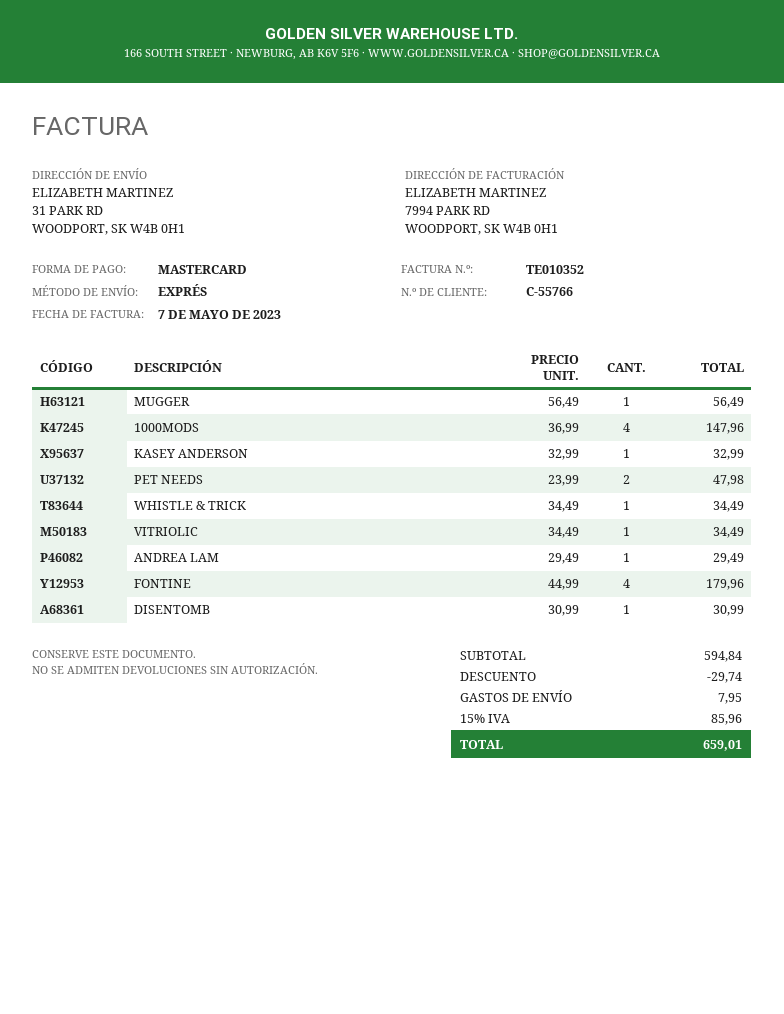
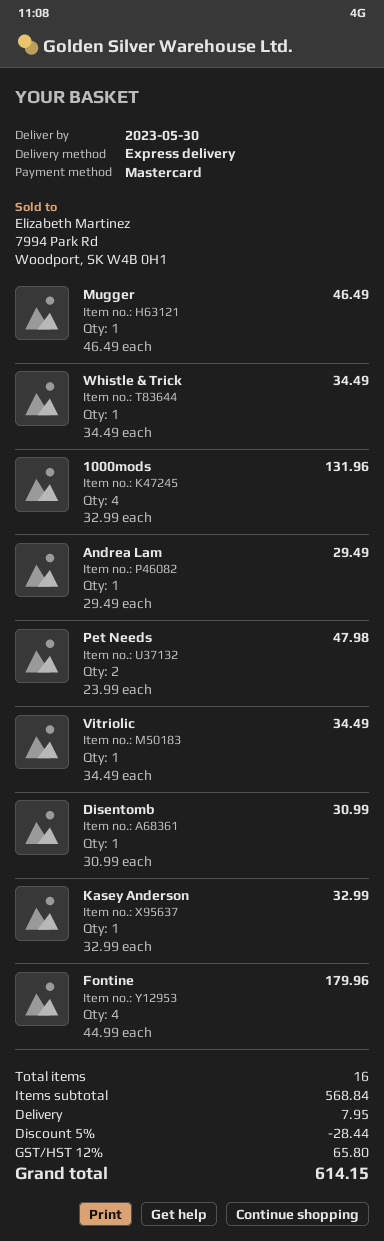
MUGGER: 1 x 56.49 = 56.49 -> 1 x 46.49 = 46.49
1000MODS: 4 x 36.99 = 147.96 -> 4 x 32.99 = 131.96
subtotal: 594.84 -> 568.84
discount: 29.74 -> 28.44
tax: 15% = 85.96 -> 12% = 65.80
total: 659.01 -> 614.15

